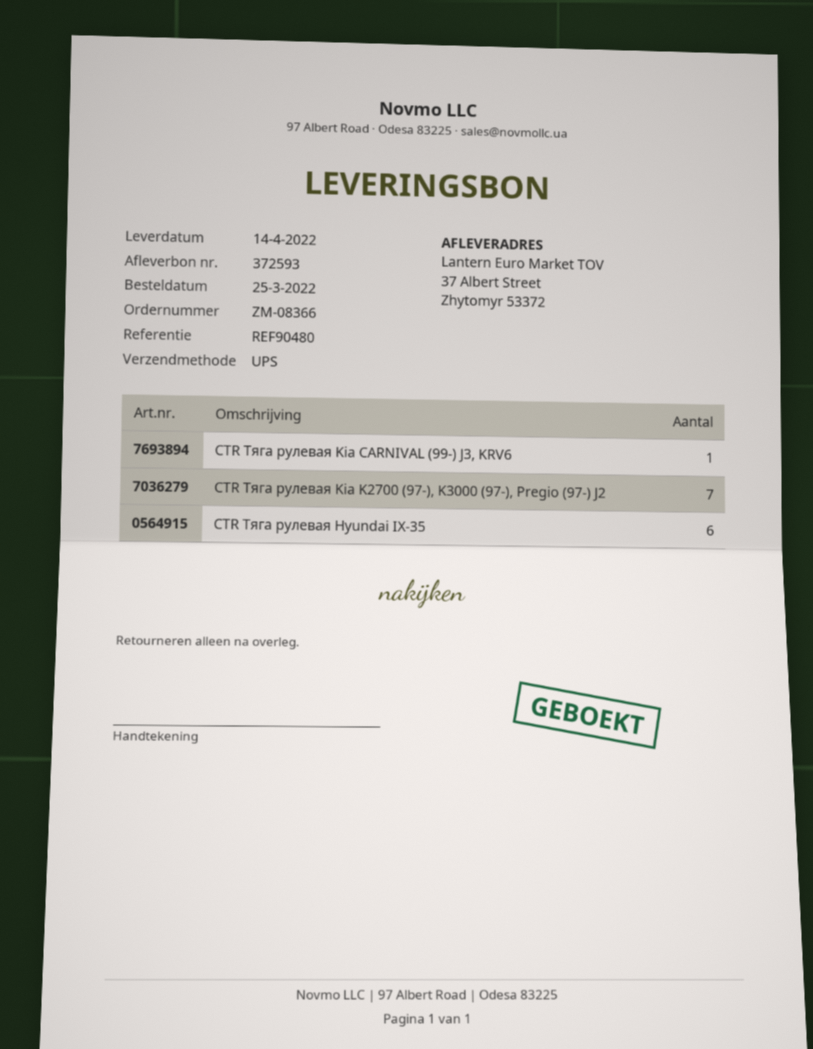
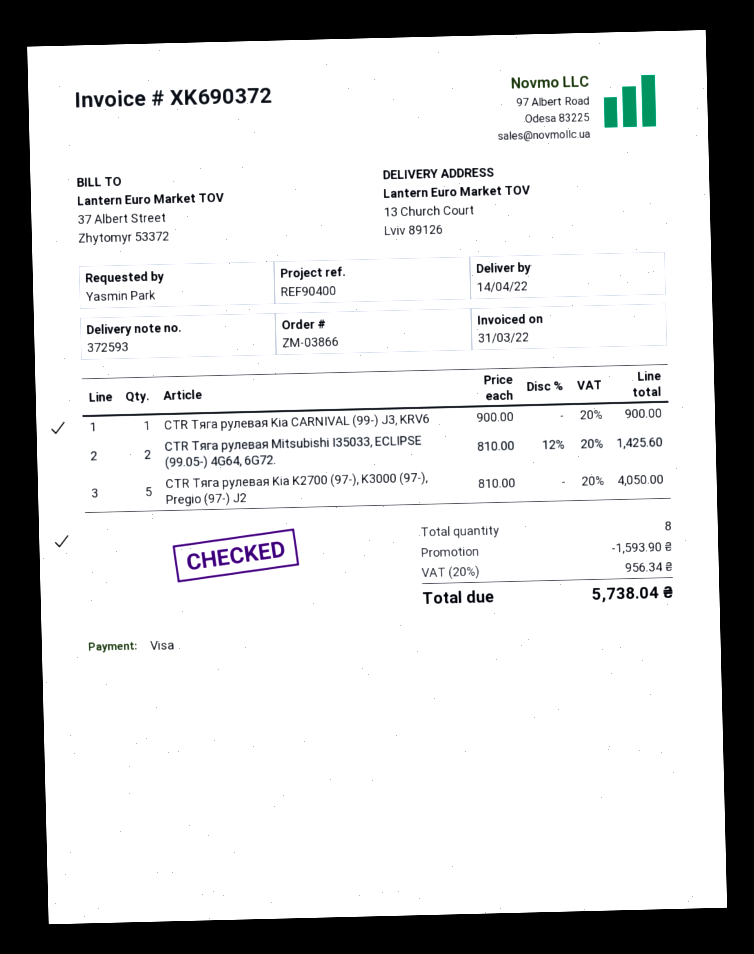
order number: ZM-08366 -> ZM-03866
reference: REF90480 -> REF90400
ship to: 37 Albert Street, Zhytomyr 53372 -> 13 Church Court, Lviv 89126
CTR Тяга рулевая Kia K2700 (97-), K3000 (97-), Pregio (97-) J2: 7 -> 5
CTR Тяга рулевая Hyundai IX-35: 6 -> none
CTR Тяга рулевая Mitsubishi I35033, ECLIPSE (99.05-) 4G64, 6G72.: none -> 2

